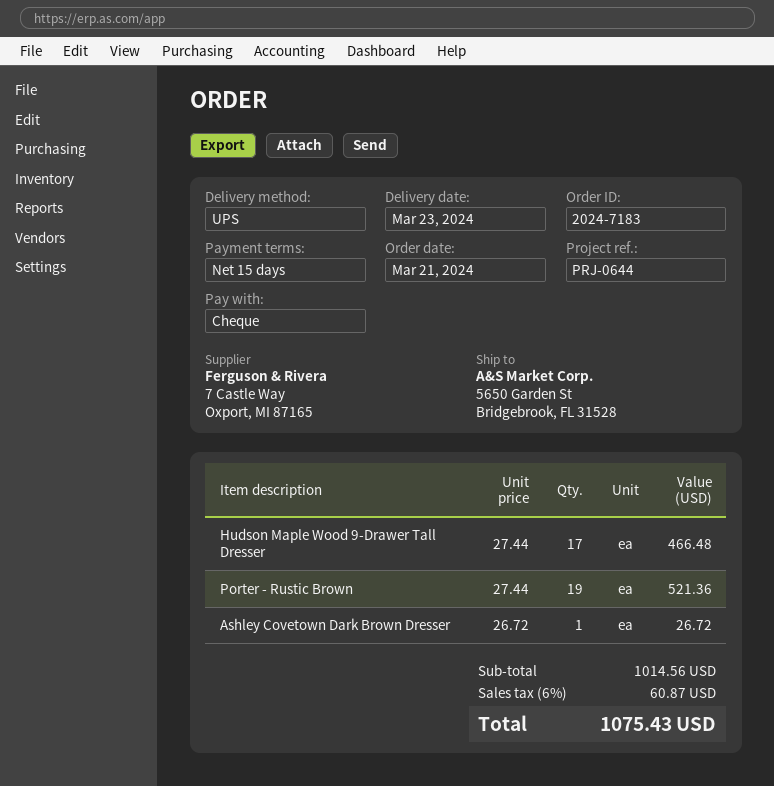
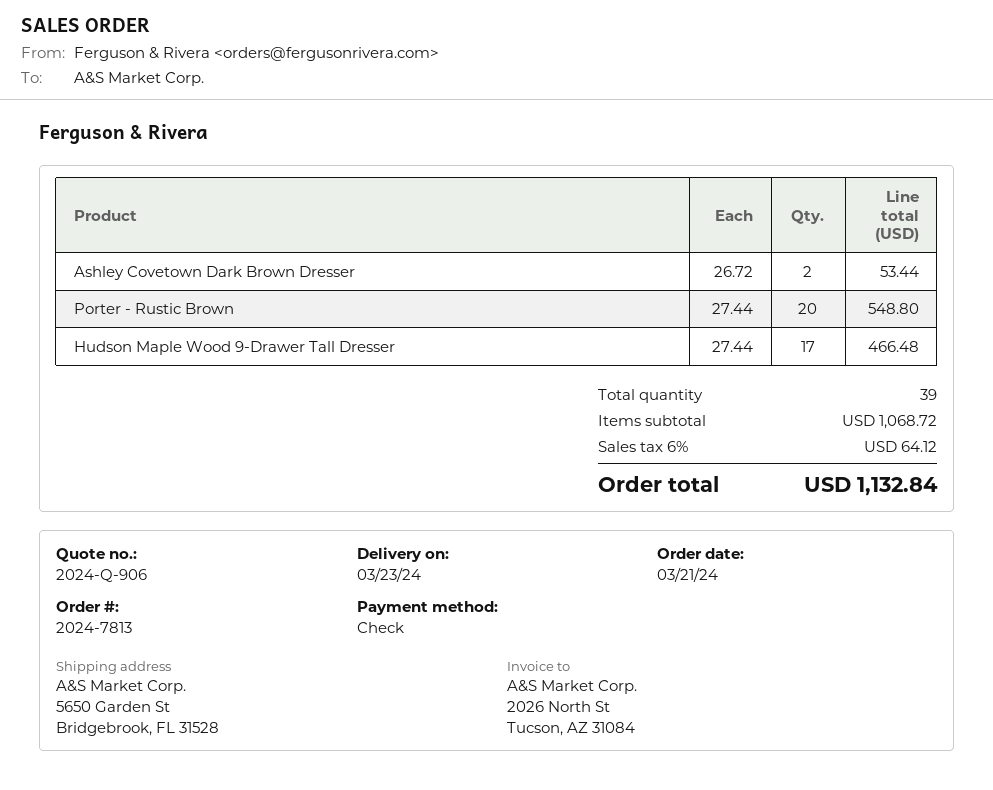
order number: 2024-7183 -> 2024-7813
Porter - Rustic Brown: 19 x 27.44 = 521.36 -> 20 x 27.44 = 548.80
Ashley Covetown Dark Brown Dresser: 1 x 26.72 = 26.72 -> 2 x 26.72 = 53.44
subtotal: 1014.56 -> 1068.72
tax: 6% = 60.87 -> 6% = 64.12
total: 1075.43 -> 1132.84

